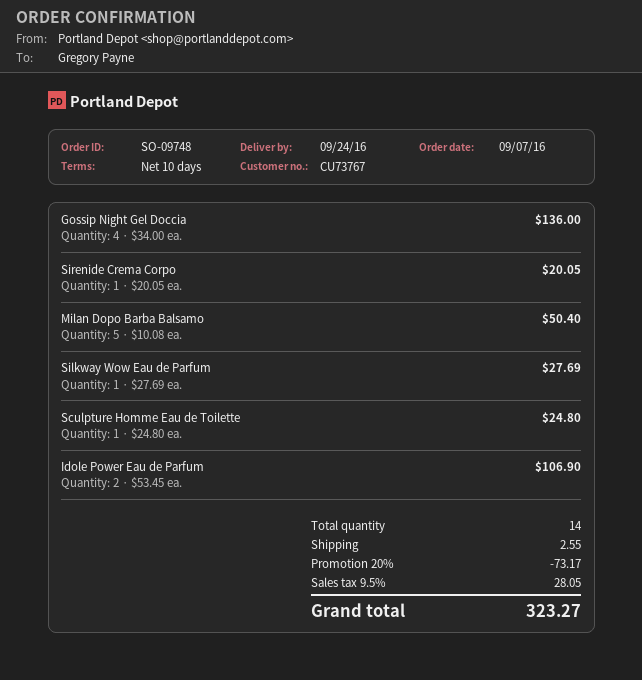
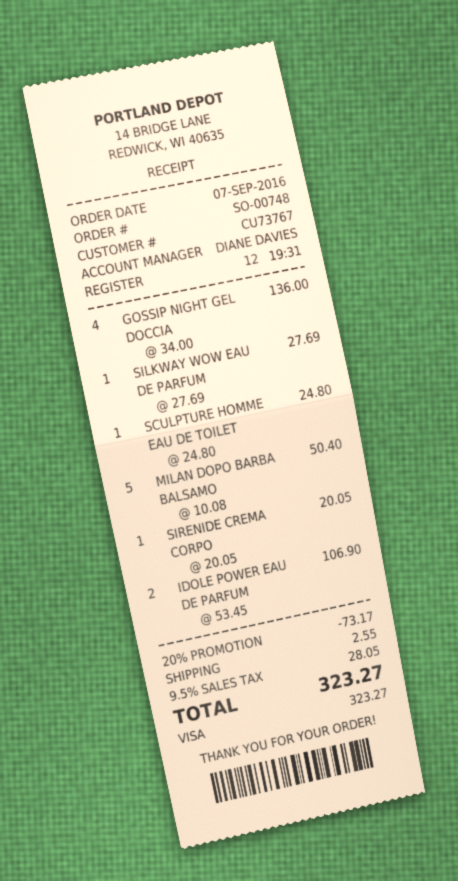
order number: SO-09748 -> SO-00748

